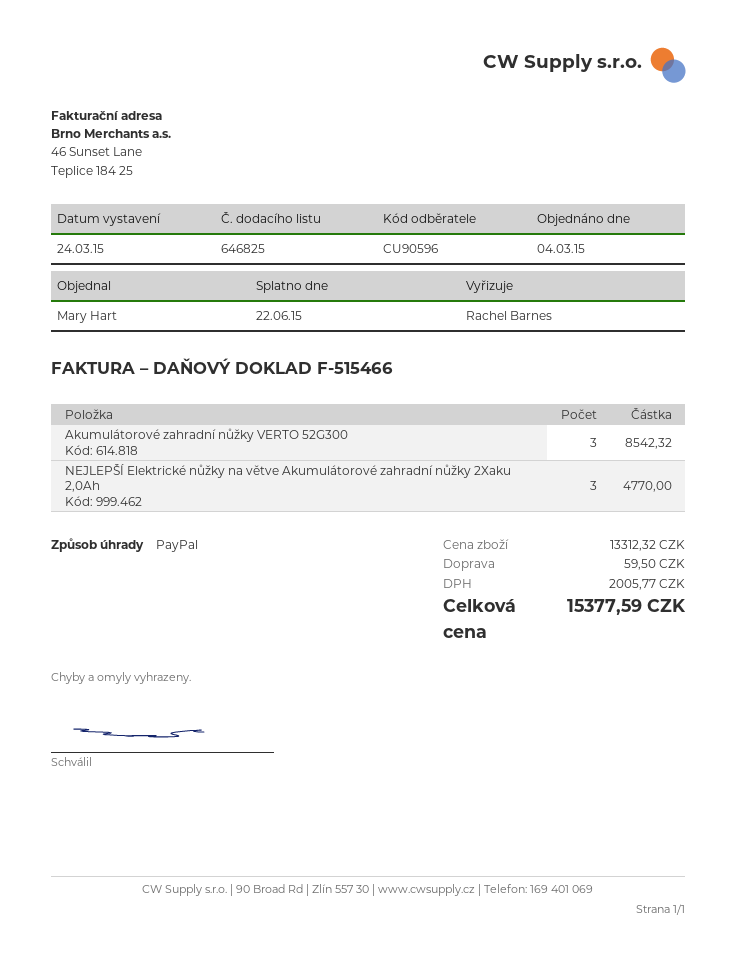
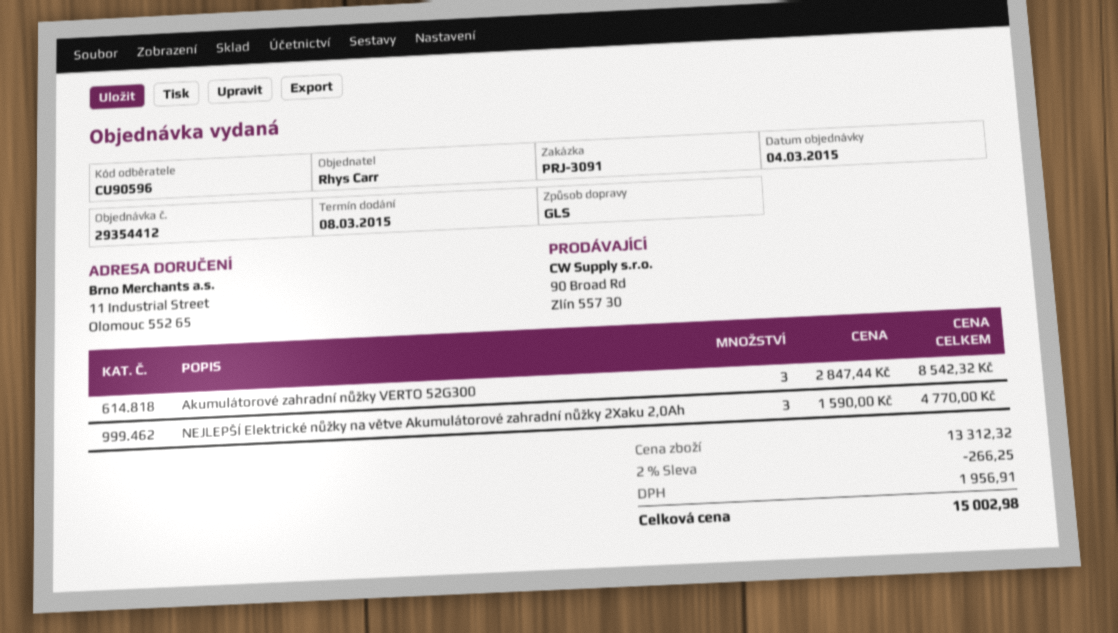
ordered by: Mary Hart -> Rhys Carr
discount: none -> 2% = 266.25
shipping: 59.50 -> none
tax: 2005.77 -> 1956.91
total: 15377.59 -> 15002.98

